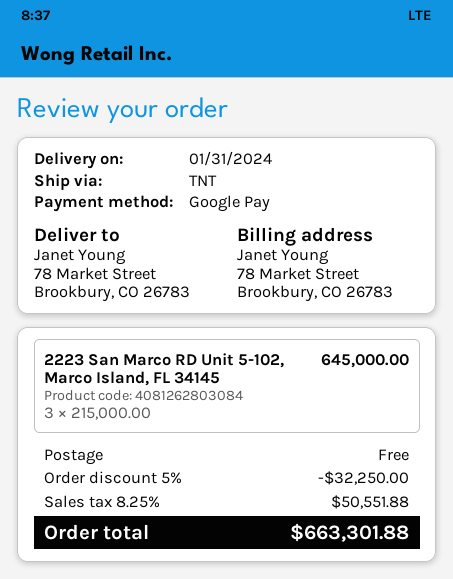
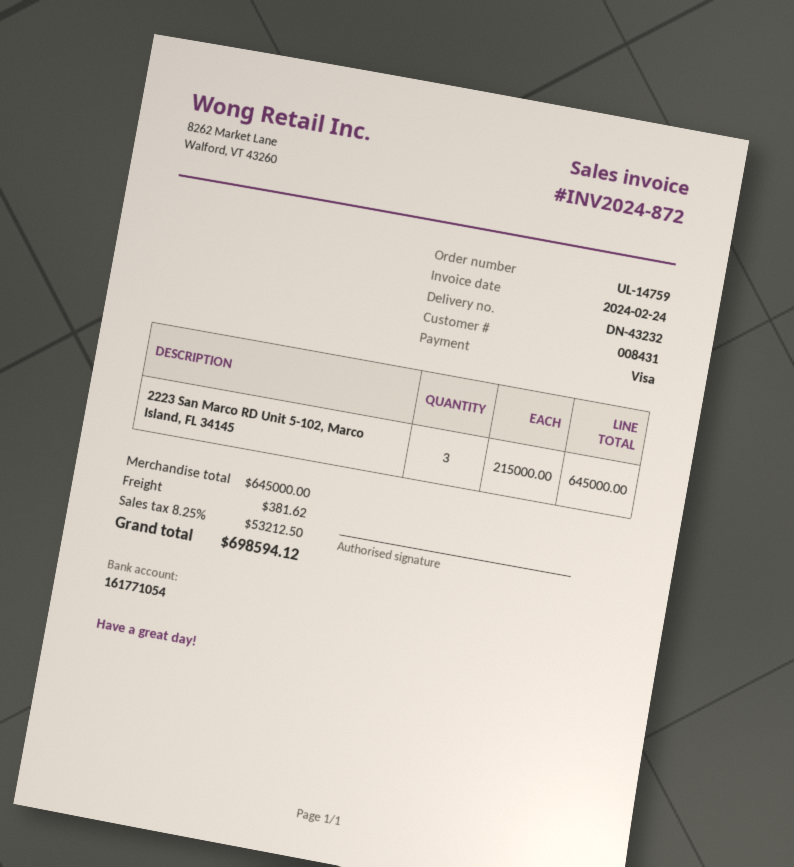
payment method: Google Pay -> Visa
discount: 5% = 32250.00 -> none
shipping: 0.00 -> 381.62
tax: 8.25% = 50551.88 -> 8.25% = 53212.50
total: 663301.88 -> 698594.12

